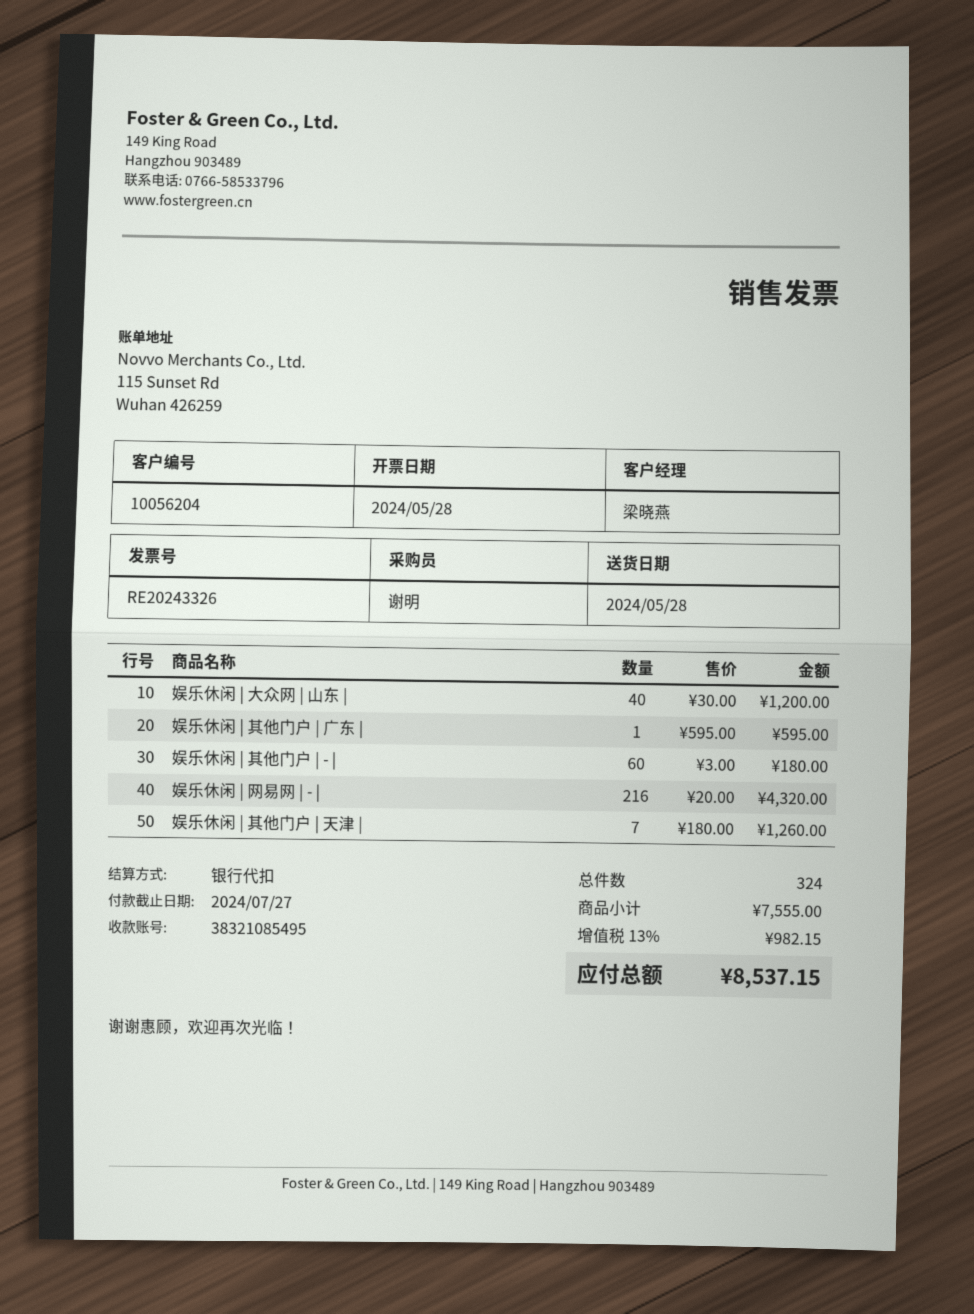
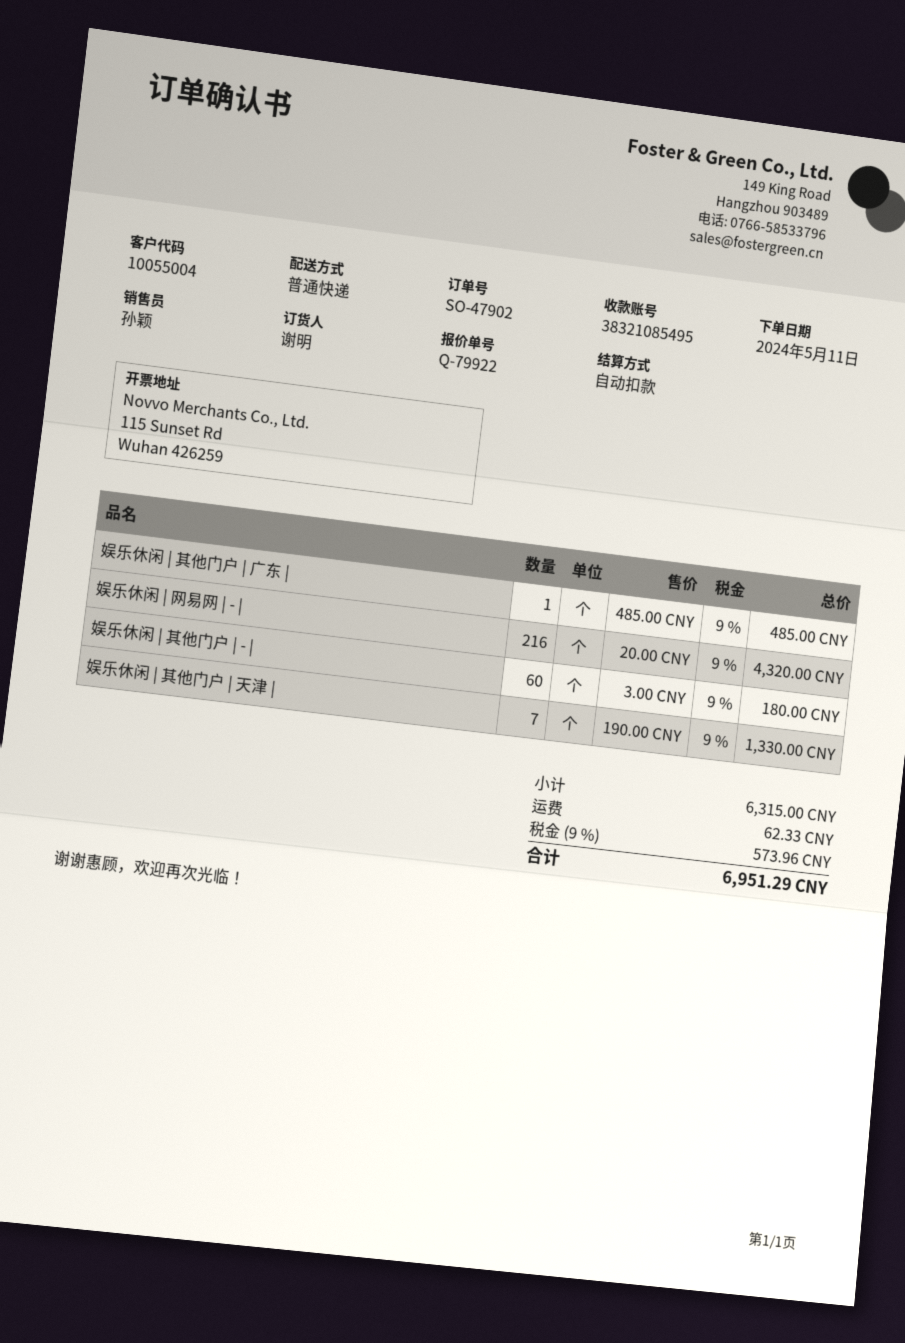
customer number: 10056204 -> 10055004
sales rep: 梁晓燕 -> 孙颖
娱乐休闲 | 大众网 | 山东 |: 40 x 30.00 = 1200.00 -> none
娱乐休闲 | 其他门户 | 广东 |: 1 x 595.00 = 595.00 -> 1 x 485.00 = 485.00
娱乐休闲 | 其他门户 | 天津 |: 7 x 180.00 = 1260.00 -> 7 x 190.00 = 1330.00
subtotal: 7555.00 -> 6315.00
shipping: none -> 62.33
tax: 13% = 982.15 -> 9% = 573.96
total: 8537.15 -> 6951.29

